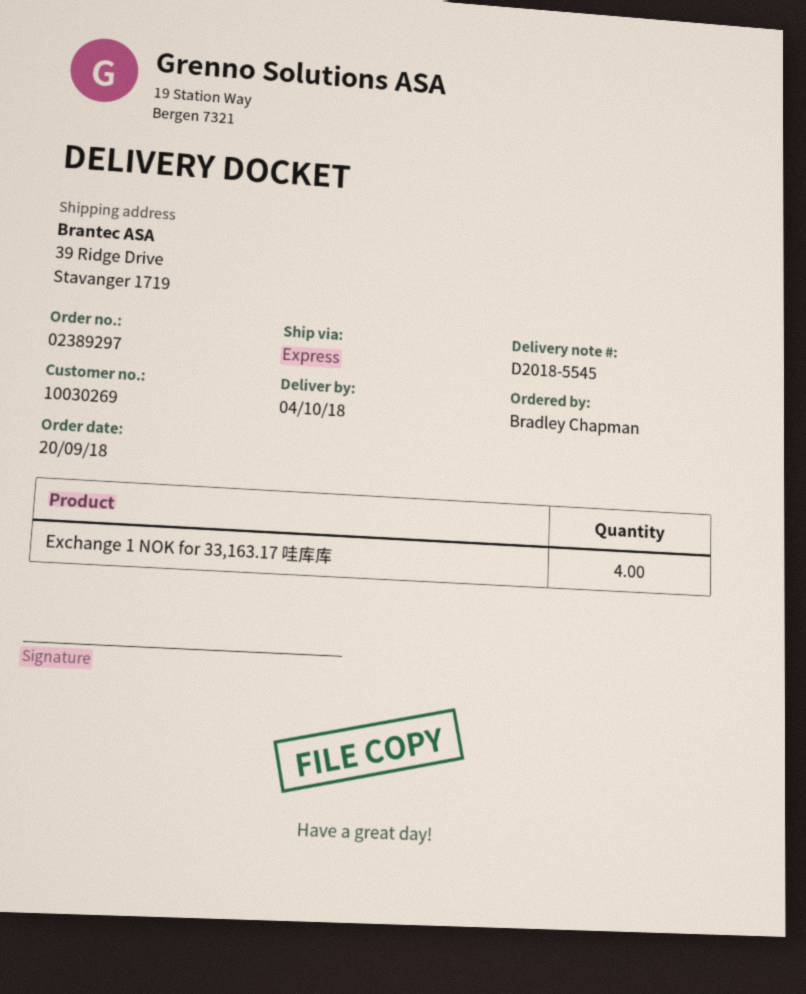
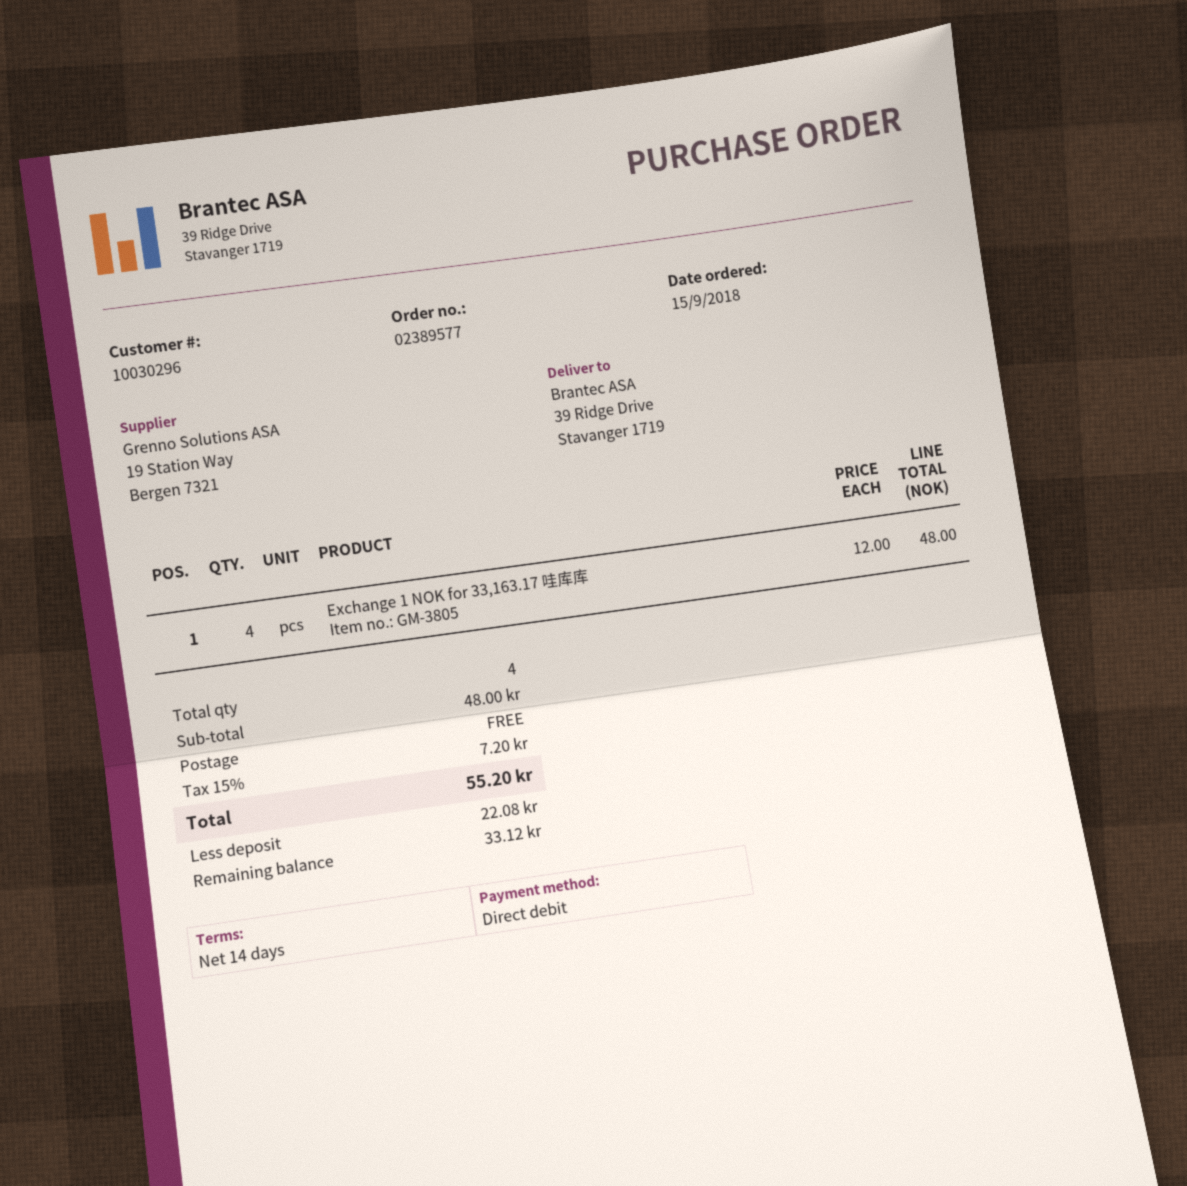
order number: 02389297 -> 02389577
order date: 2018-09-20 -> 2018-09-15
customer number: 10030269 -> 10030296

